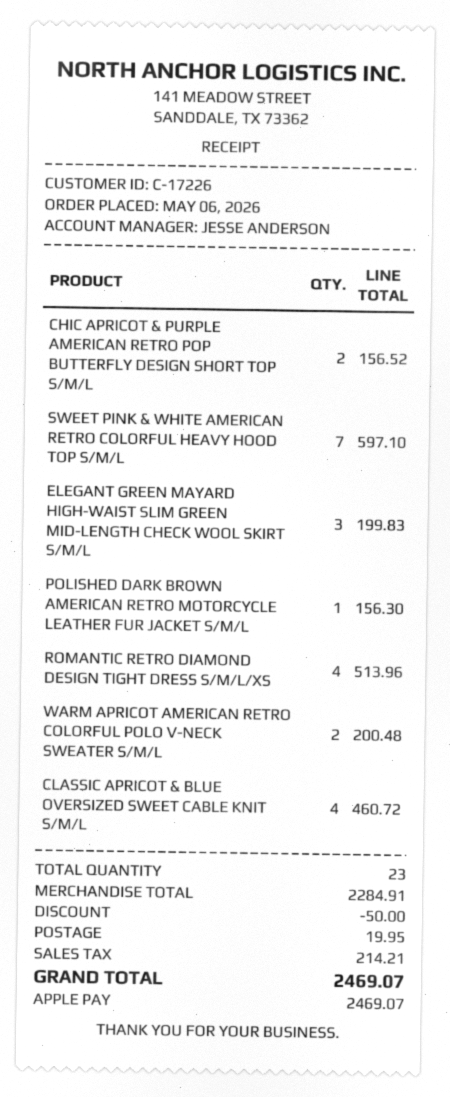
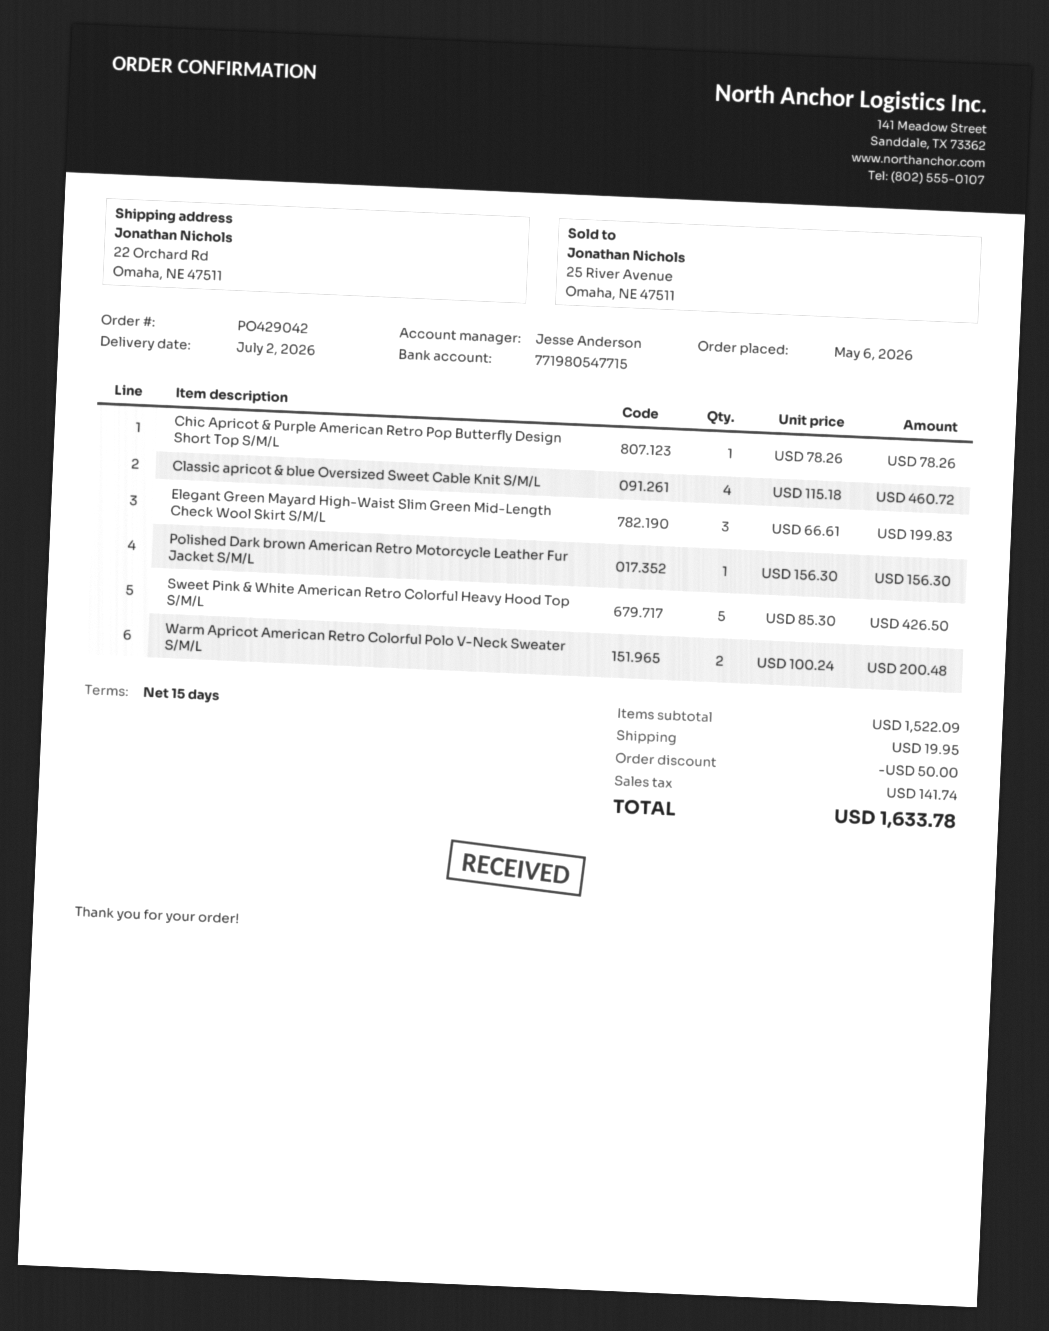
CHIC APRICOT & PURPLE AMERICAN RETRO POP BUTTERFLY DESIGN SHORT TOP S/M/L: 2 for 156.52 -> 1 for 78.26
SWEET PINK & WHITE AMERICAN RETRO COLORFUL HEAVY HOOD TOP S/M/L: 7 for 597.10 -> 5 for 426.50
ROMANTIC RETRO DIAMOND DESIGN TIGHT DRESS S/M/L/XS: 4 for 513.96 -> none
subtotal: 2284.91 -> 1522.09
tax: 214.21 -> 141.74
total: 2469.07 -> 1633.78

